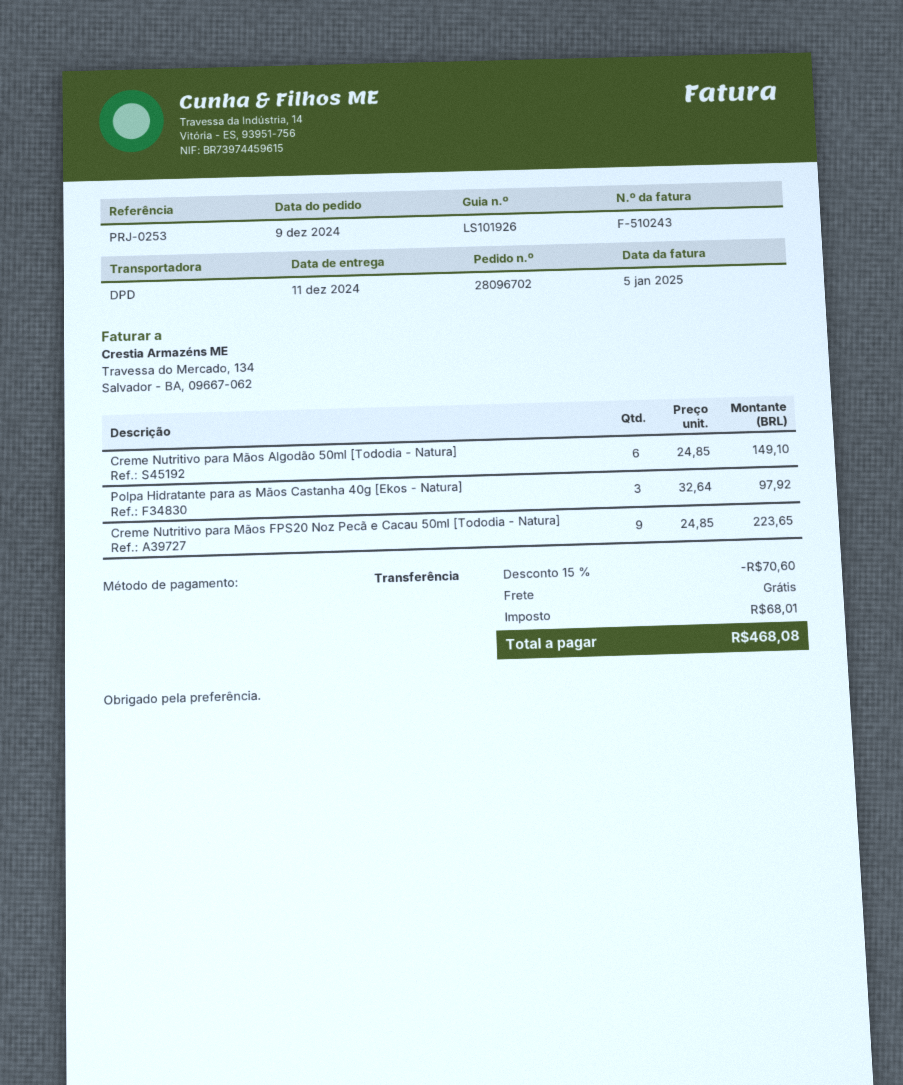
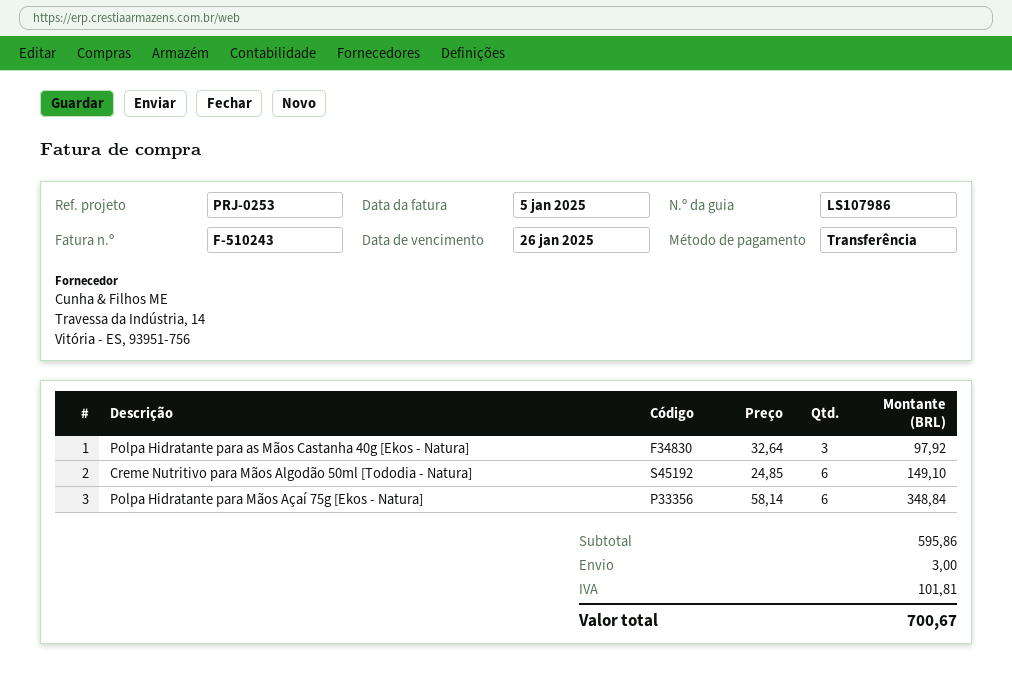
delivery note number: LS101926 -> LS107986
Creme Nutritivo para Mãos FPS20 Noz Pecã e Cacau 50ml [Tododia - Natura]: 9 x 24.85 = 223.65 -> none
Polpa Hidratante para Mãos Açaí 75g [Ekos - Natura]: none -> 6 x 58.14 = 348.84
discount: 15% = 70.60 -> none
shipping: 0.00 -> 3.00
tax: 68.01 -> 101.81
total: 468.08 -> 700.67

